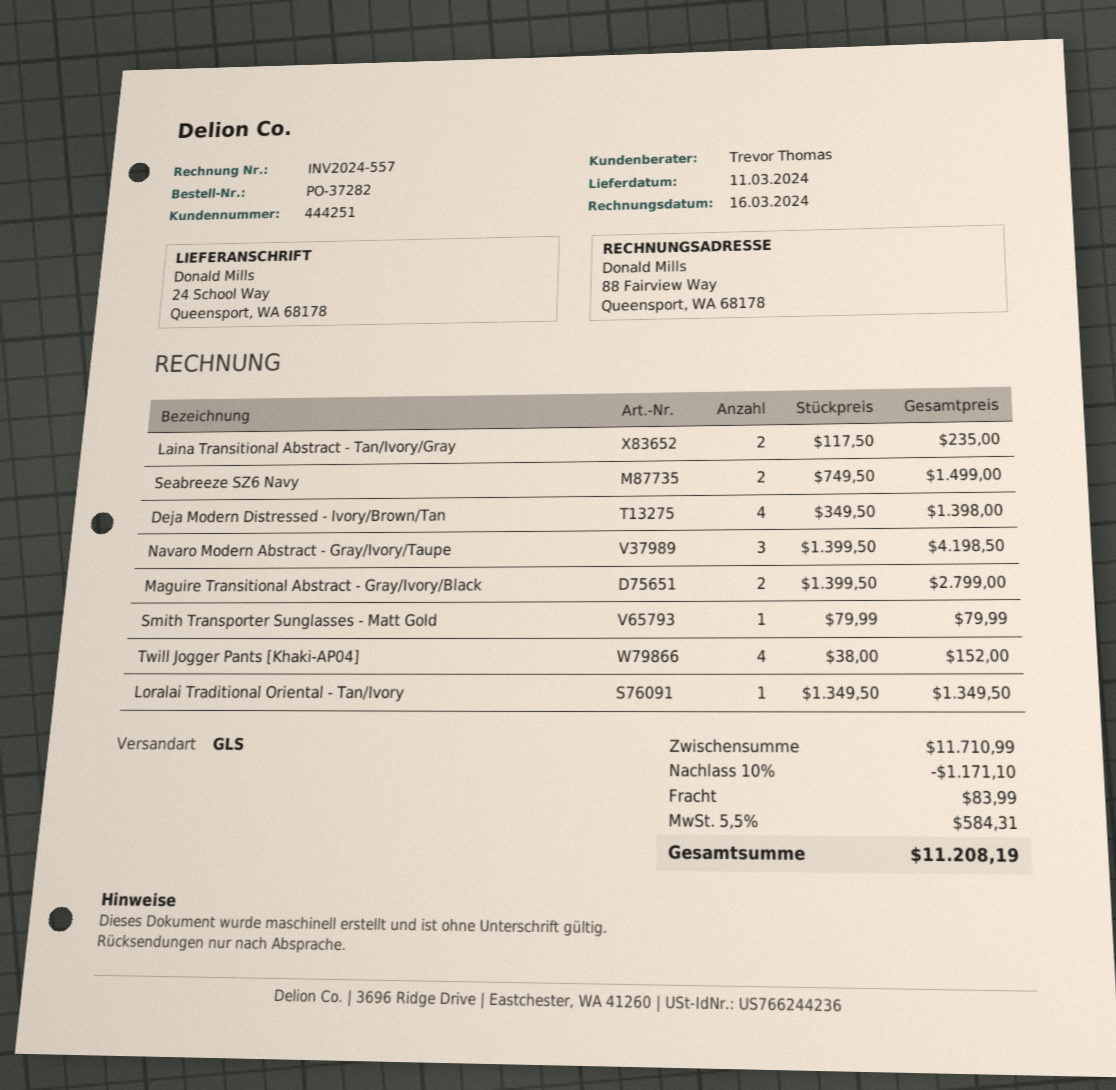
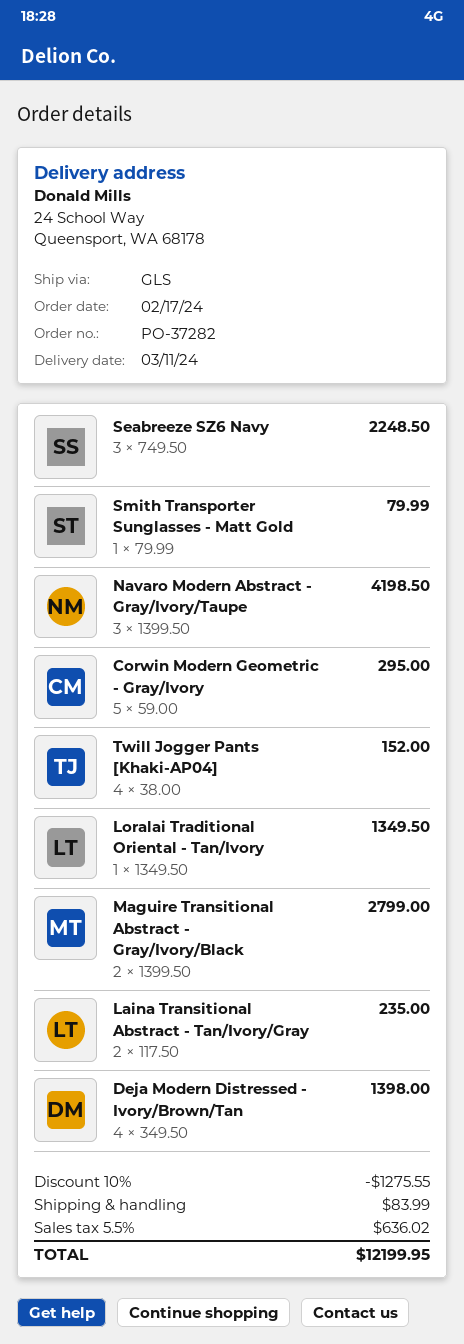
Seabreeze SZ6 Navy: 2 x 749.50 = 1499.00 -> 3 x 749.50 = 2248.50
Corwin Modern Geometric - Gray/Ivory: none -> 5 x 59.00 = 295.00
discount: 10% = 1171.10 -> 10% = 1275.55
tax: 5.5% = 584.31 -> 5.5% = 636.02
total: 11208.19 -> 12199.95

